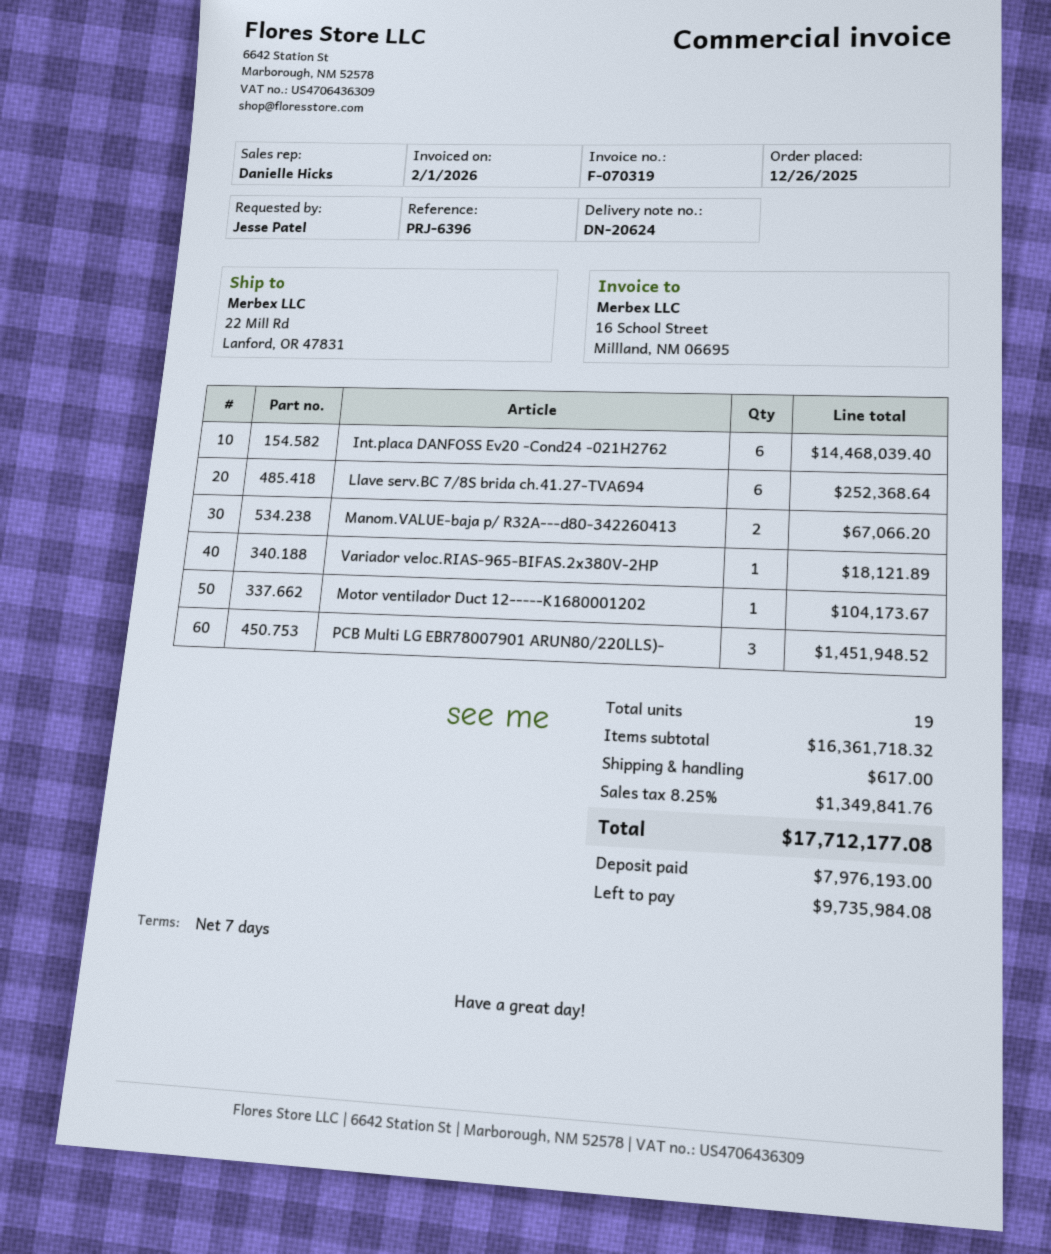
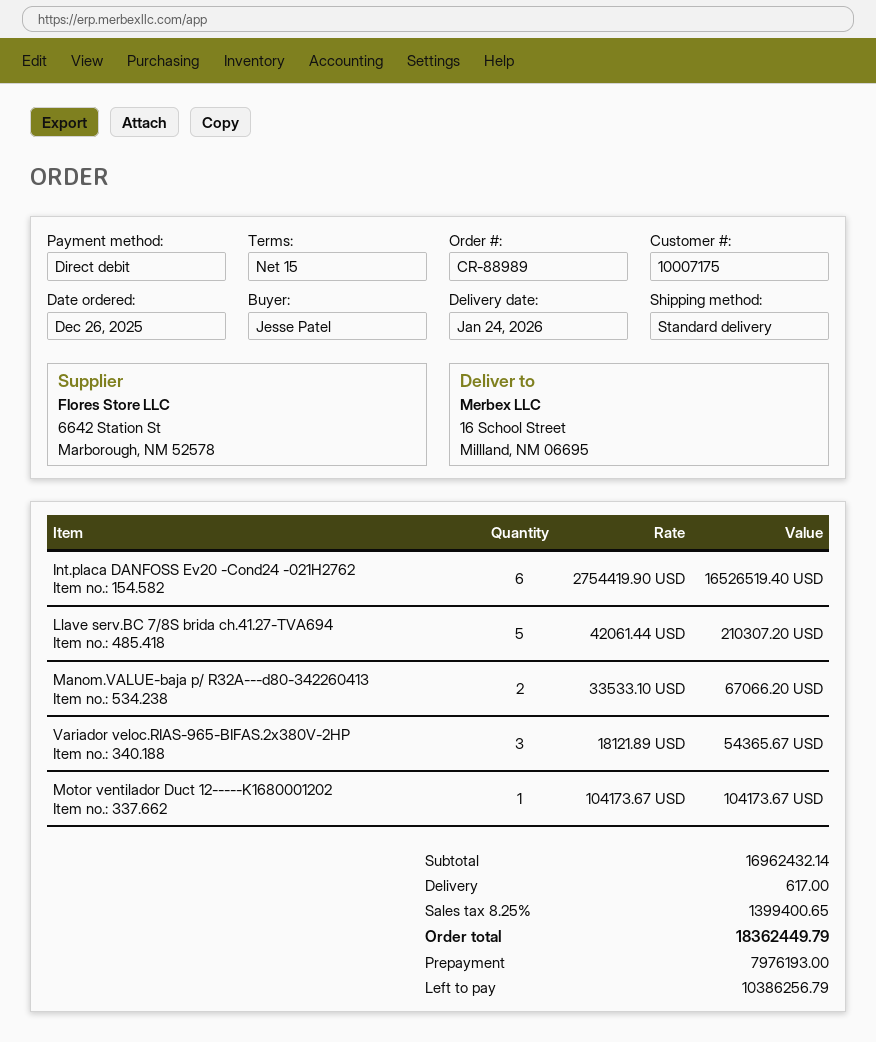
payment terms: 7 days -> 15 days
ship to: 22 Mill Rd, Lanford, OR 47831 -> 16 School Street, Millland, NM 06695
Int.placa DANFOSS Ev20 -Cond24 -021H2762: 6 for 14468039.40 -> 6 for 16526519.40
Llave serv.BC 7/8S brida ch.41.27-TVA694: 6 for 252368.64 -> 5 for 210307.20
Variador veloc.RIAS-965-BIFAS.2x380V-2HP: 1 for 18121.89 -> 3 for 54365.67
PCB Multi LG EBR78007901 ARUN80/220LLS)-: 3 for 1451948.52 -> none
subtotal: 16361718.32 -> 16962432.14
tax: 8.25% = 1349841.76 -> 8.25% = 1399400.65
total: 17712177.08 -> 18362449.79
balance: 9735984.08 -> 10386256.79

